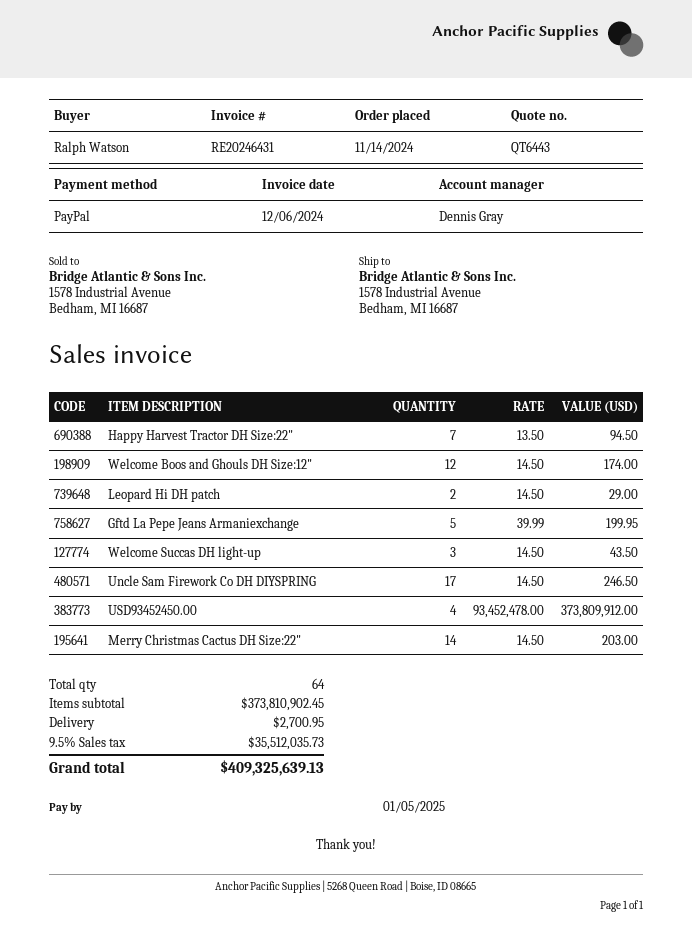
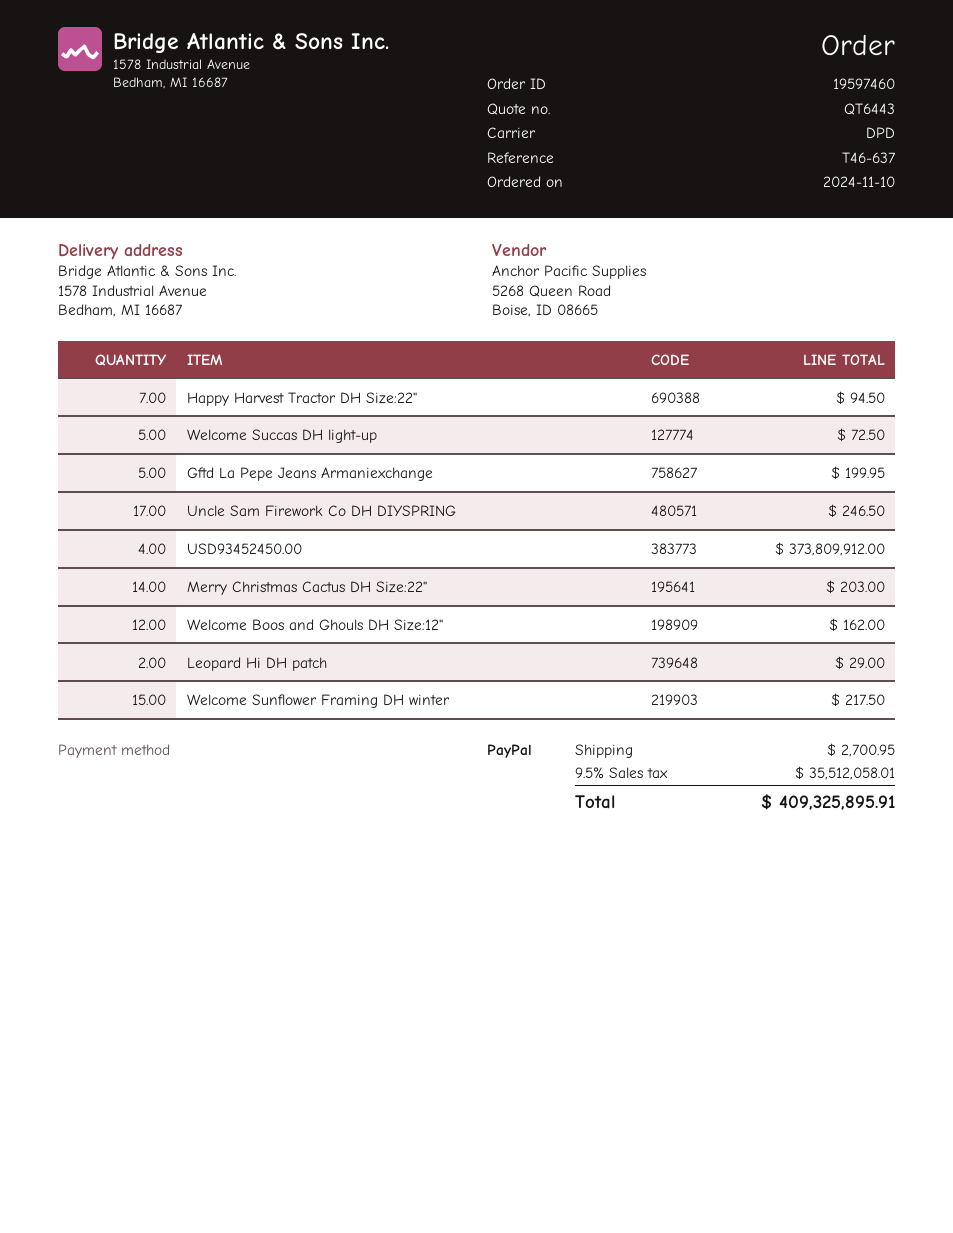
order date: 2024-11-14 -> 2024-11-10
Welcome Boos and Ghouls DH Size:12": 12 for 174.00 -> 12 for 162.00
Welcome Succas DH light-up: 3 for 43.50 -> 5 for 72.50
Welcome Sunflower Framing DH winter: none -> 15 for 217.50
tax: 9.5% = 35512035.73 -> 9.5% = 35512058.01
total: 409325639.13 -> 409325895.91

